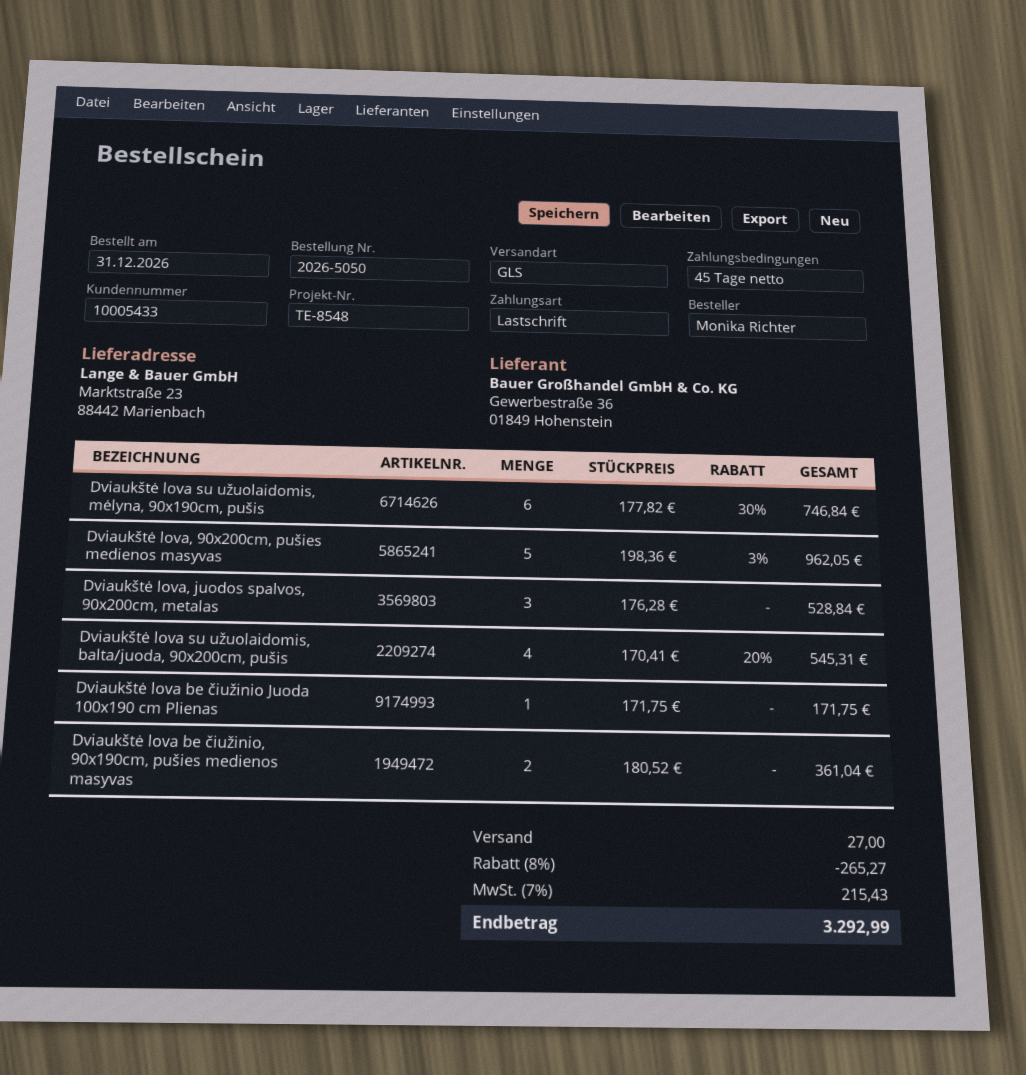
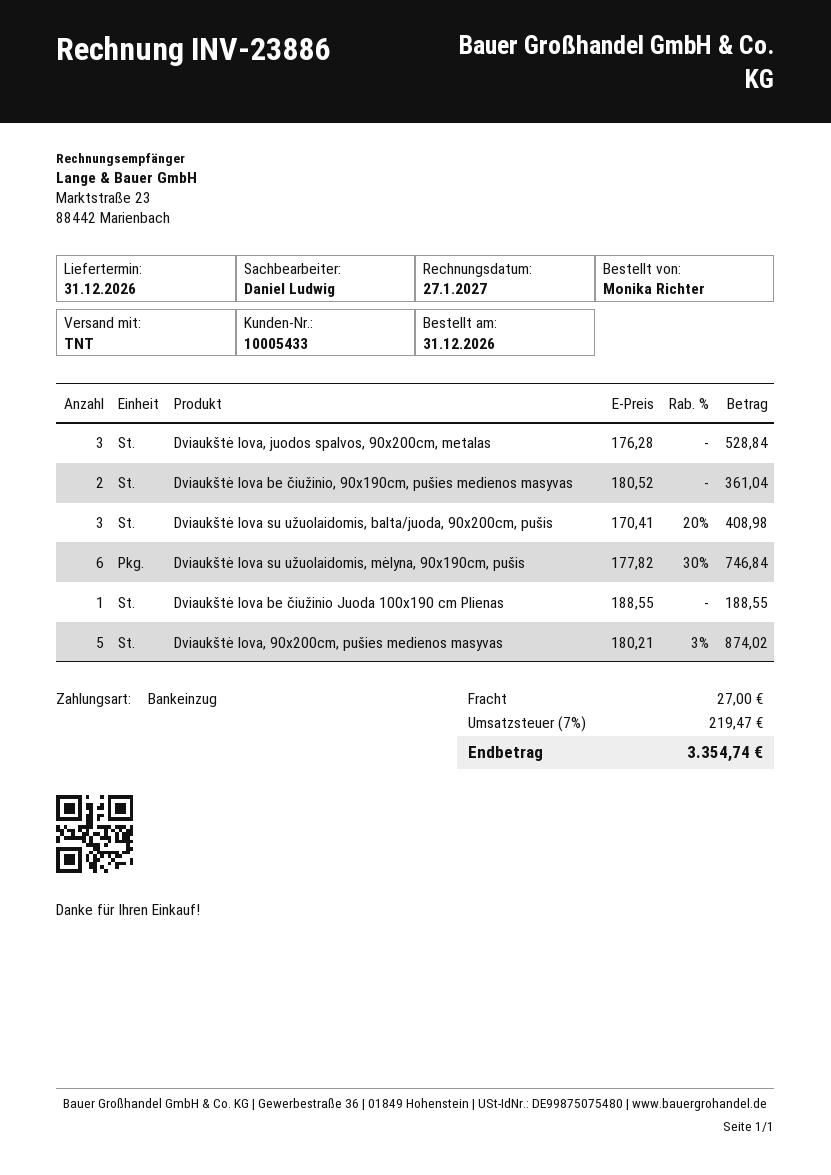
shipping method: GLS -> TNT
Dviaukštė lova, 90x200cm, pušies medienos masyvas: 5 x 198.36 - 3% = 962.05 -> 5 x 180.21 - 3% = 874.02
Dviaukštė lova su užuolaidomis, balta/juoda, 90x200cm, pušis: 4 x 170.41 - 20% = 545.31 -> 3 x 170.41 - 20% = 408.98
Dviaukštė lova be čiužinio Juoda 100x190 cm Plienas: 1 x 171.75 = 171.75 -> 1 x 188.55 = 188.55
discount: 8% = 265.27 -> none
tax: 7% = 215.43 -> 7% = 219.47
total: 3292.99 -> 3354.74

